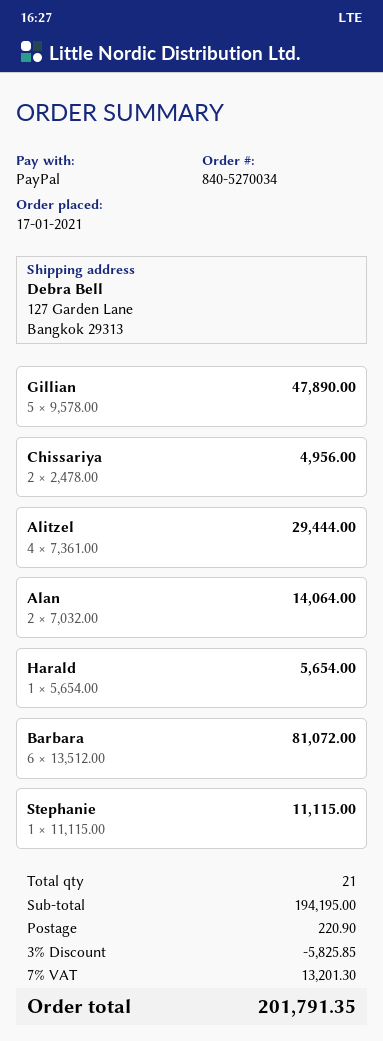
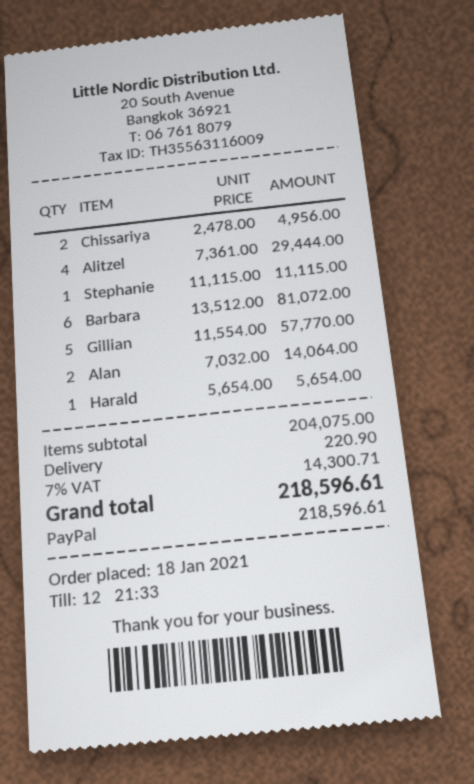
order date: 2021-01-17 -> 2021-01-18
Gillian: 5 x 9578.00 = 47890.00 -> 5 x 11554.00 = 57770.00
subtotal: 194195.00 -> 204075.00
discount: 3% = 5825.85 -> none
tax: 7% = 13201.30 -> 7% = 14300.71
total: 201791.35 -> 218596.61

